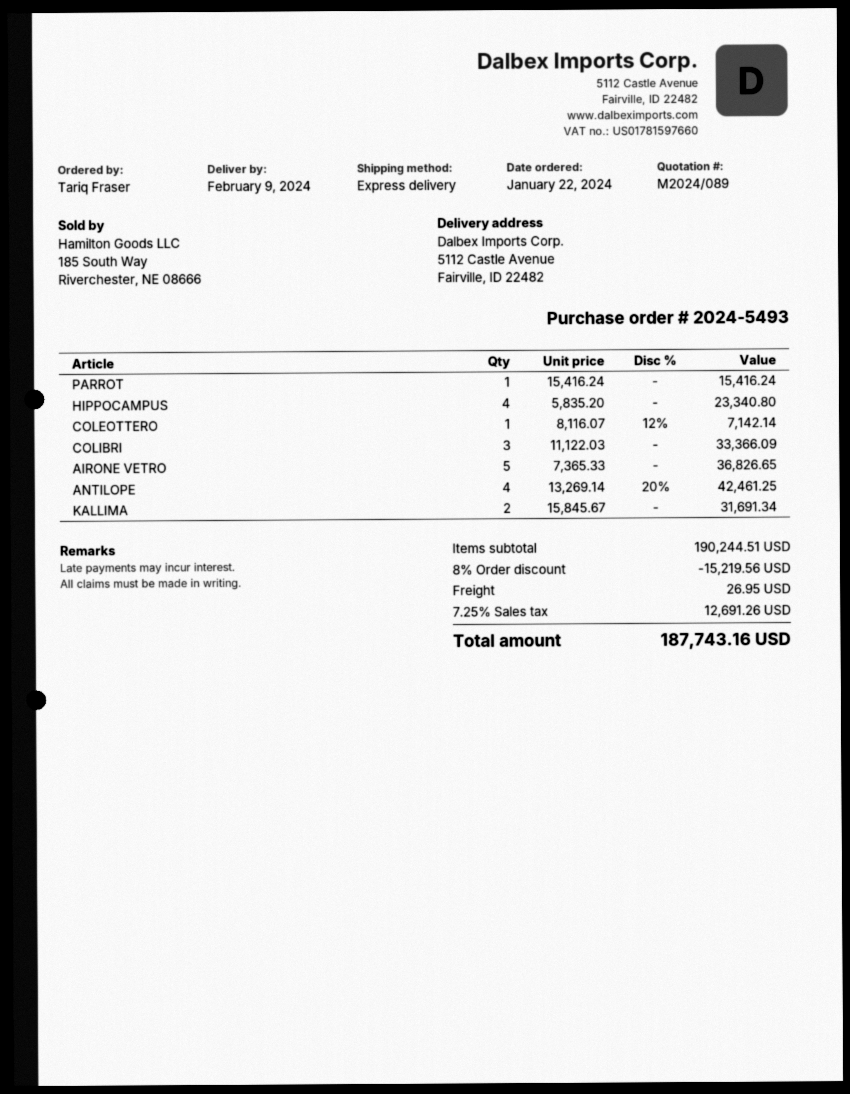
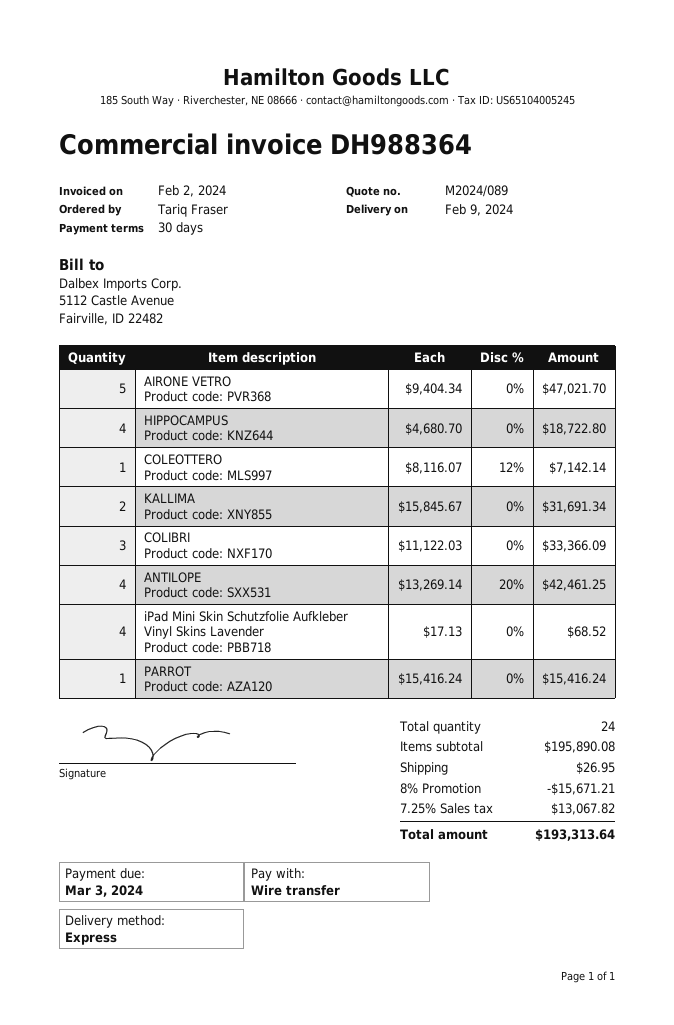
HIPPOCAMPUS: 4 x 5835.20 = 23340.80 -> 4 x 4680.70 = 18722.80
AIRONE VETRO: 5 x 7365.33 = 36826.65 -> 5 x 9404.34 = 47021.70
iPad Mini Skin Schutzfolie Aufkleber Vinyl Skins Lavender: none -> 4 x 17.13 = 68.52
subtotal: 190244.51 -> 195890.08
discount: 8% = 15219.56 -> 8% = 15671.21
tax: 7.25% = 12691.26 -> 7.25% = 13067.82
total: 187743.16 -> 193313.64

